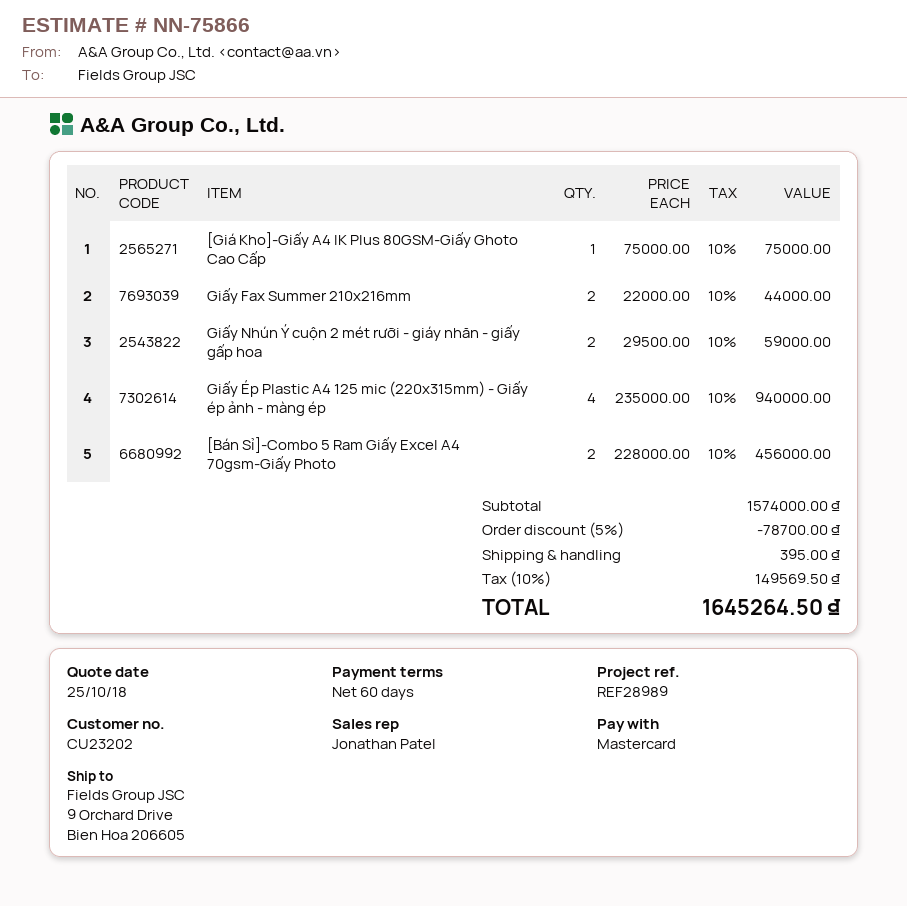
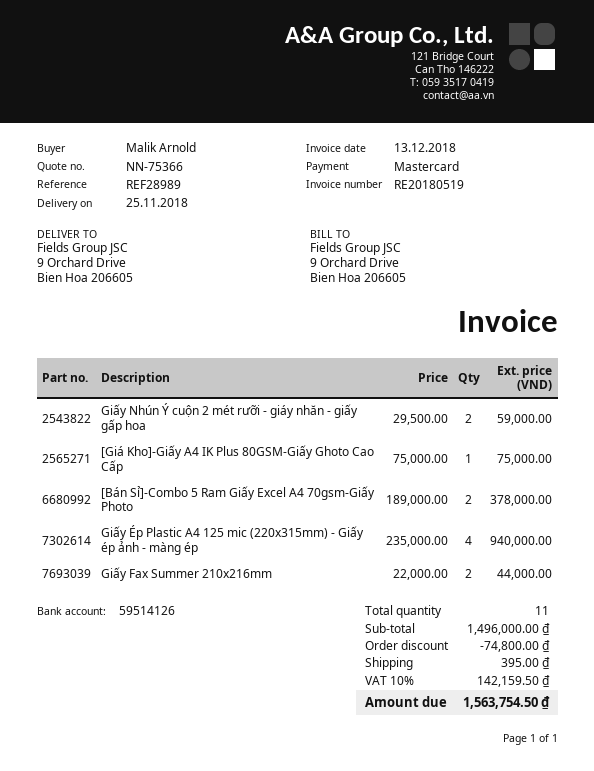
quote number: NN-75866 -> NN-75366
[Bán Sỉ]-Combo 5 Ram Giấy Excel A4 70gsm-Giấy Photo: 2 x 228000.00 = 456000.00 -> 2 x 189000.00 = 378000.00
subtotal: 1574000.00 -> 1496000.00
discount: 78700.00 -> 74800.00
tax: 10% = 149569.50 -> 10% = 142159.50
total: 1645264.50 -> 1563754.50

